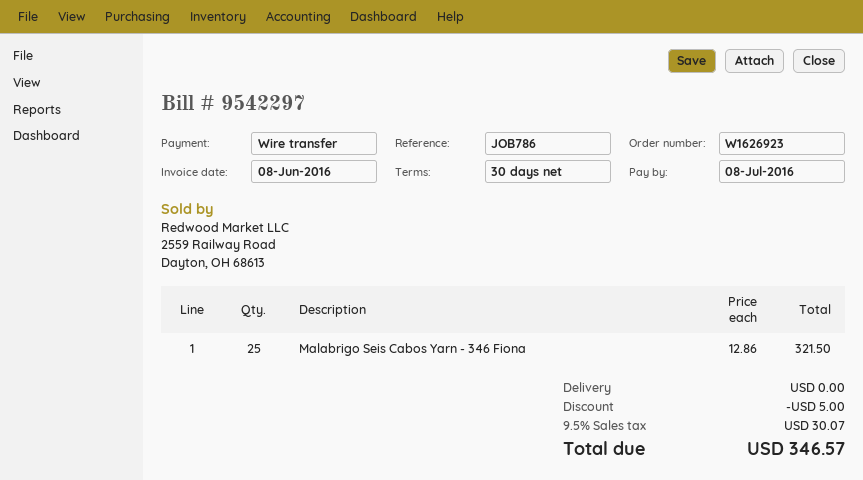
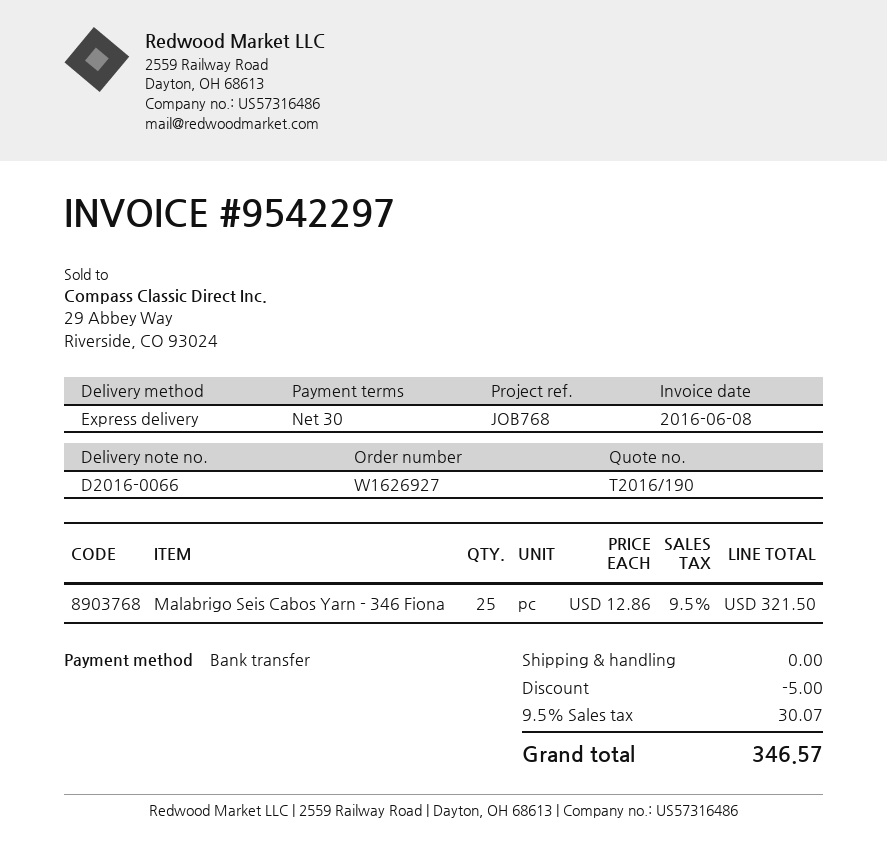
order number: W1626923 -> W1626927
reference: JOB786 -> JOB768

